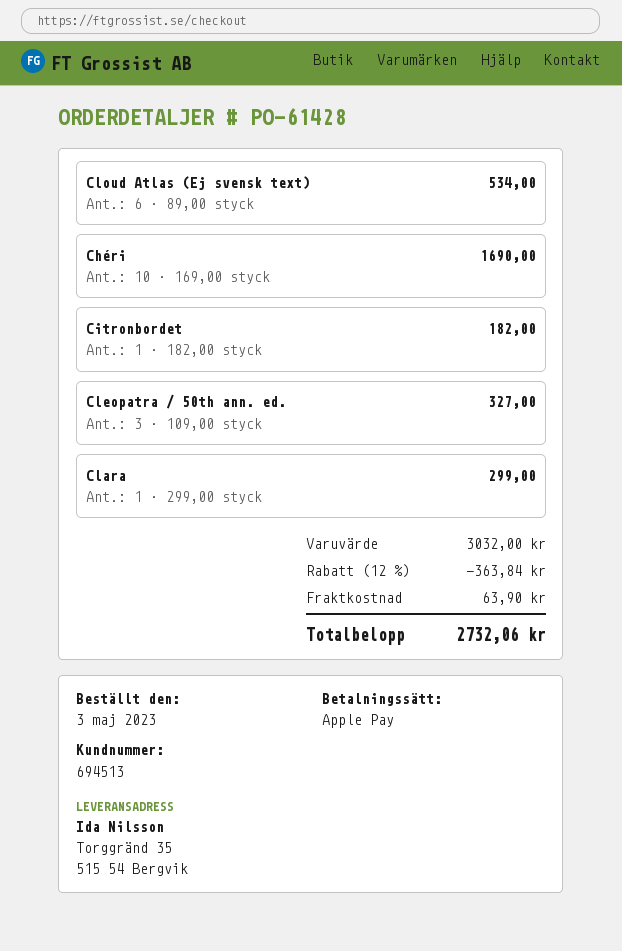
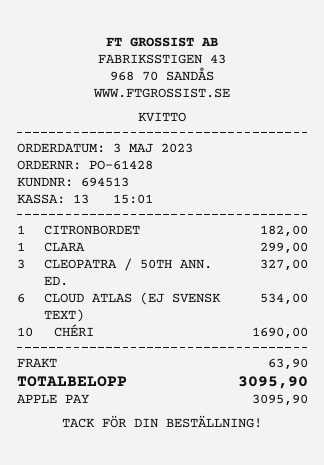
discount: 12% = 363.84 -> none
total: 2732.06 -> 3095.90

